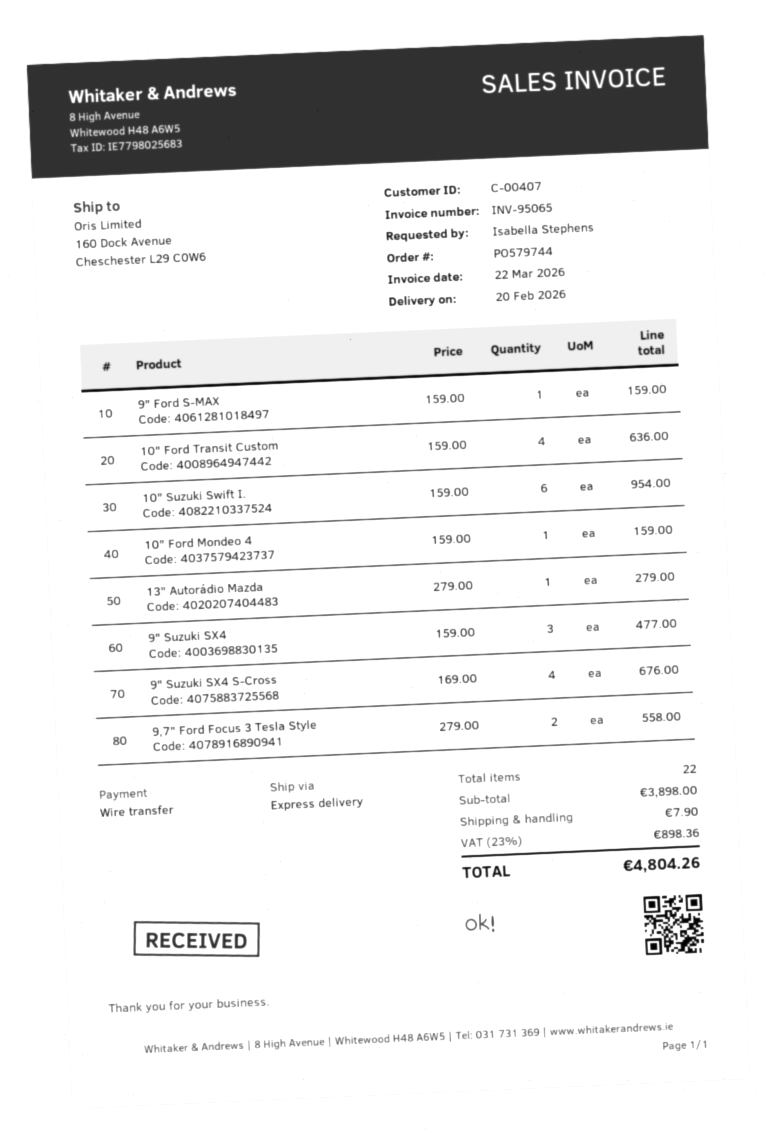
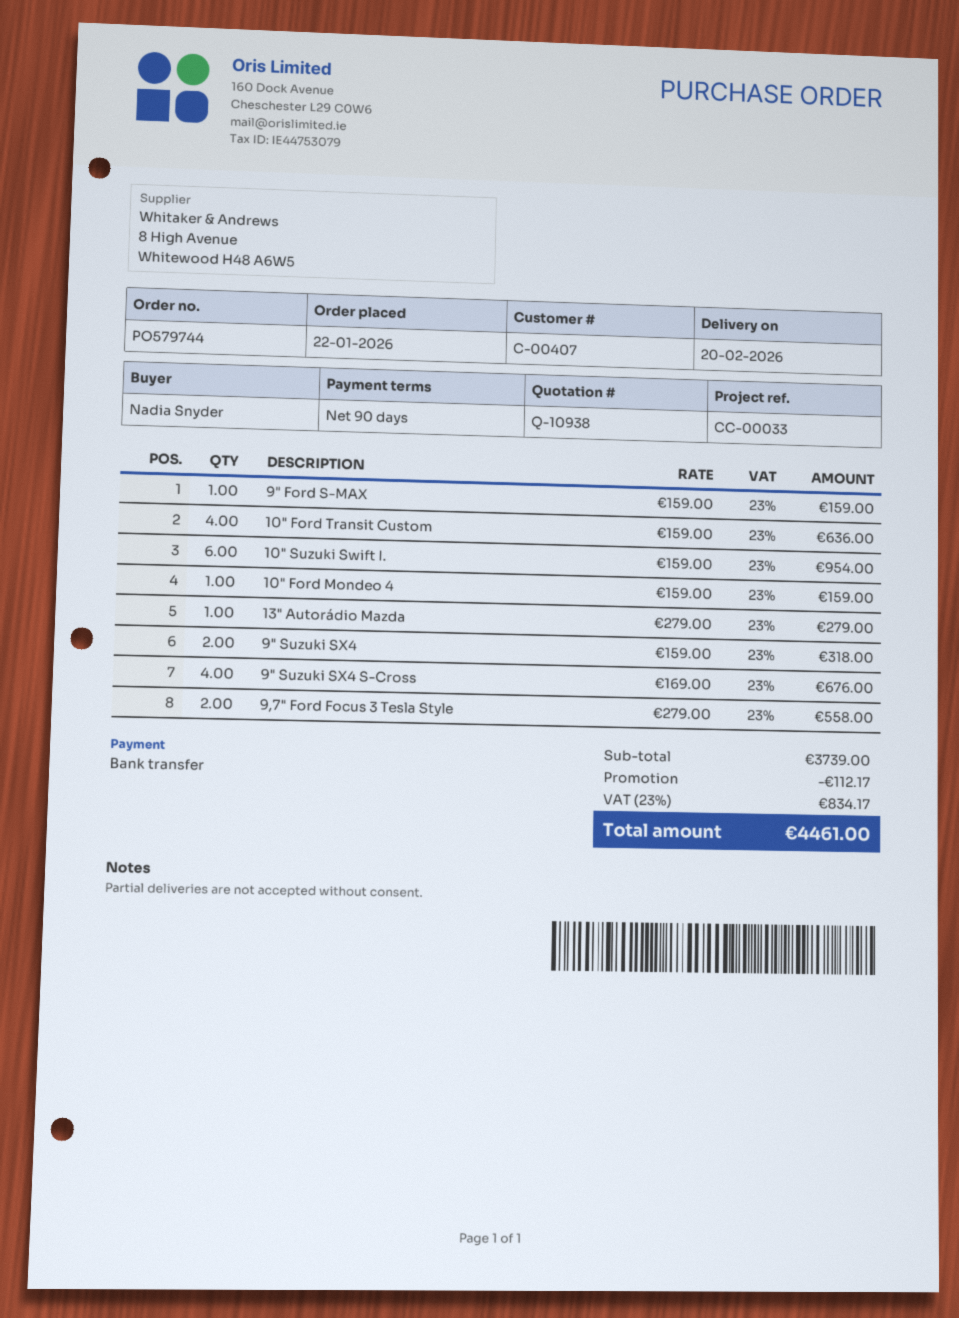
ordered by: Isabella Stephens -> Nadia Snyder
9" Suzuki SX4: 3 x 159.00 = 477.00 -> 2 x 159.00 = 318.00
subtotal: 3898.00 -> 3739.00
discount: none -> 112.17
shipping: 7.90 -> none
tax: 23% = 898.36 -> 23% = 834.17
total: 4804.26 -> 4461.00

